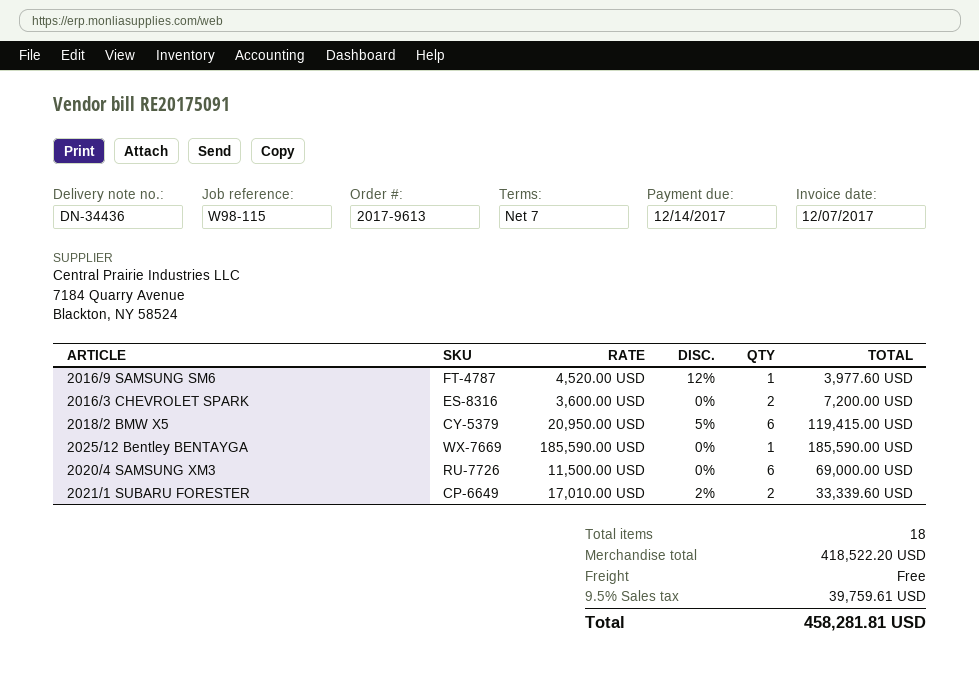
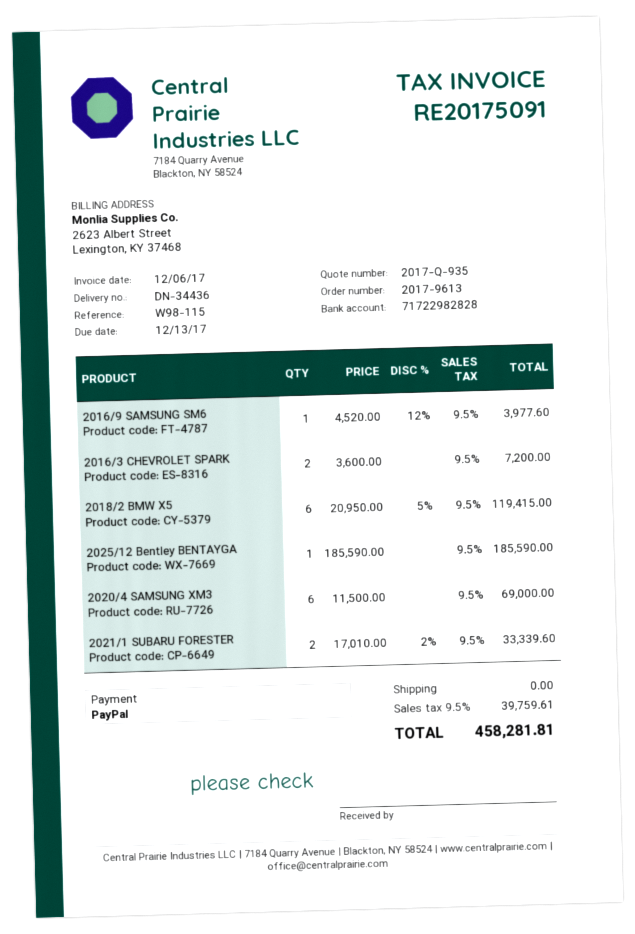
invoice date: 2017-12-07 -> 2017-12-06
due date: 2017-12-14 -> 2017-12-13

